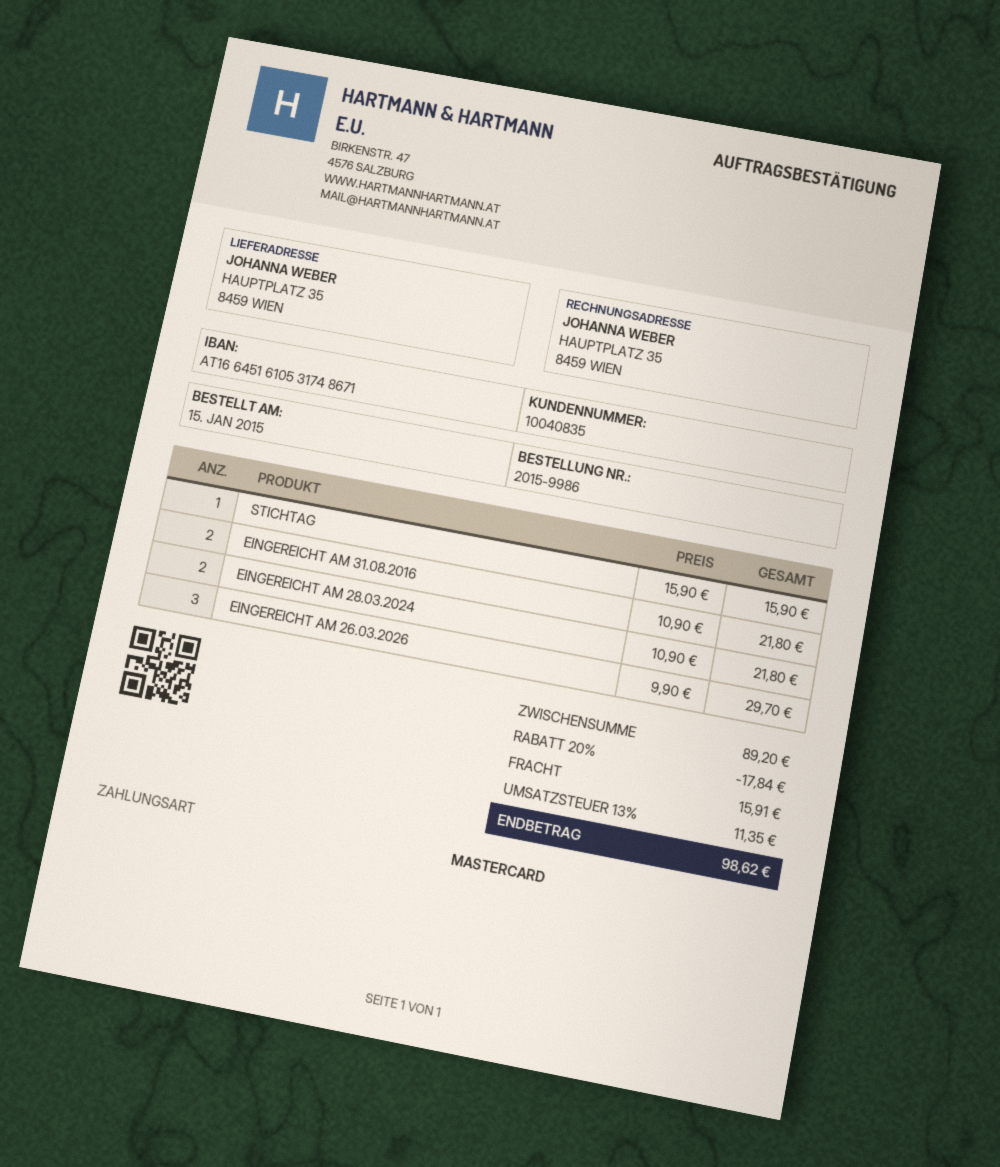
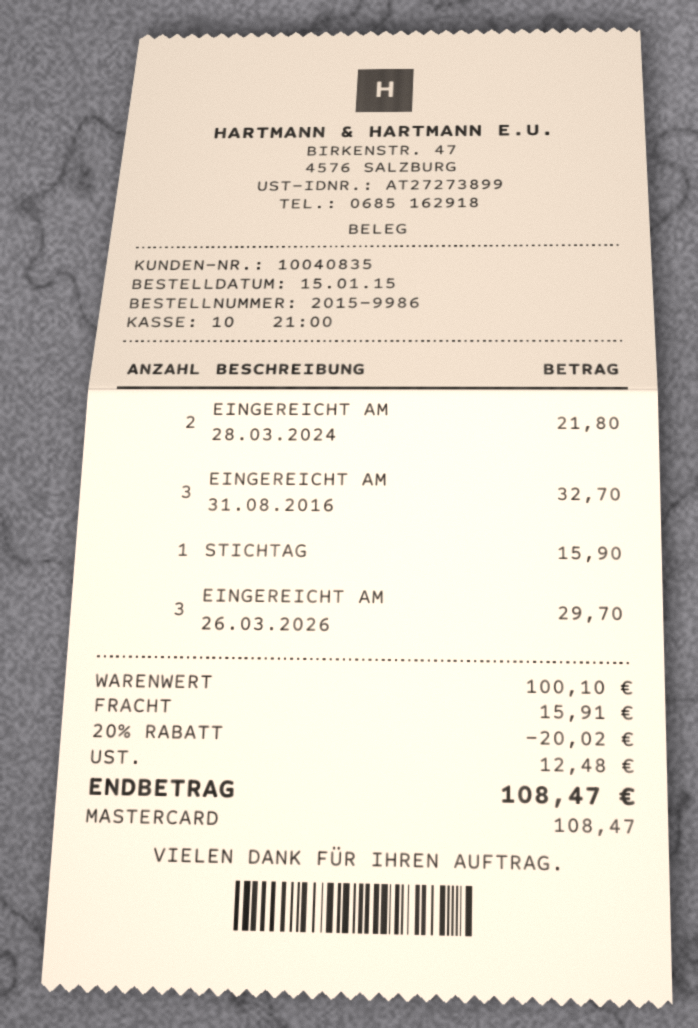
EINGEREICHT AM 31.08.2016: 2 for 21.80 -> 3 for 32.70
subtotal: 89.20 -> 100.10
discount: 20% = 17.84 -> 20% = 20.02
tax: 11.35 -> 12.48
total: 98.62 -> 108.47

